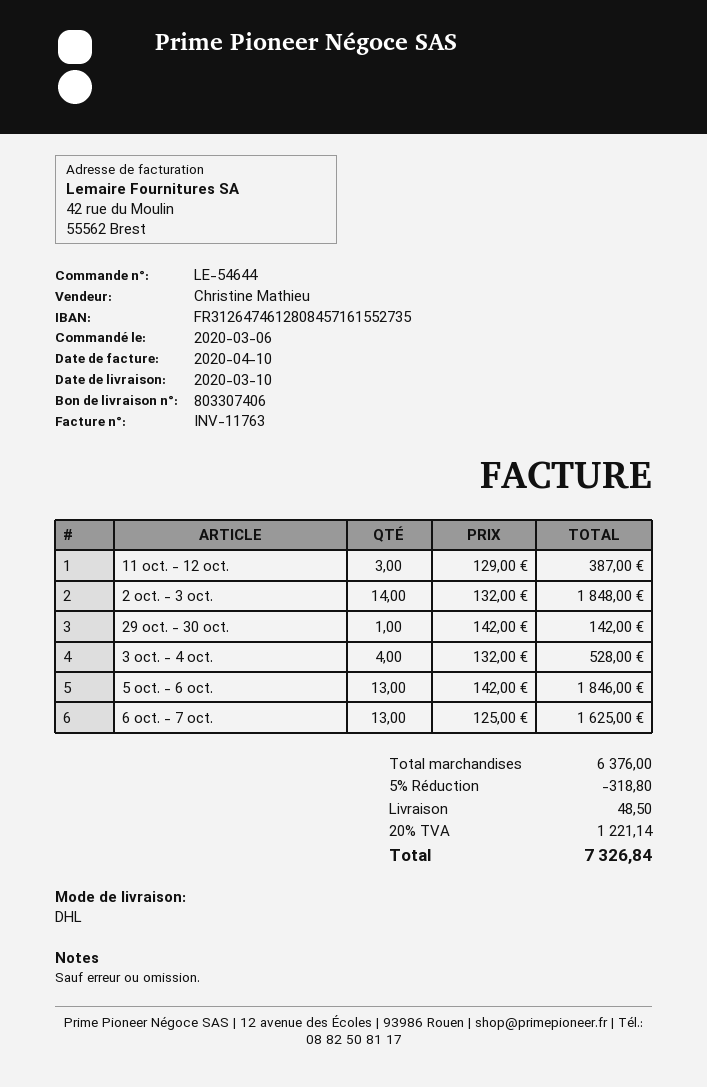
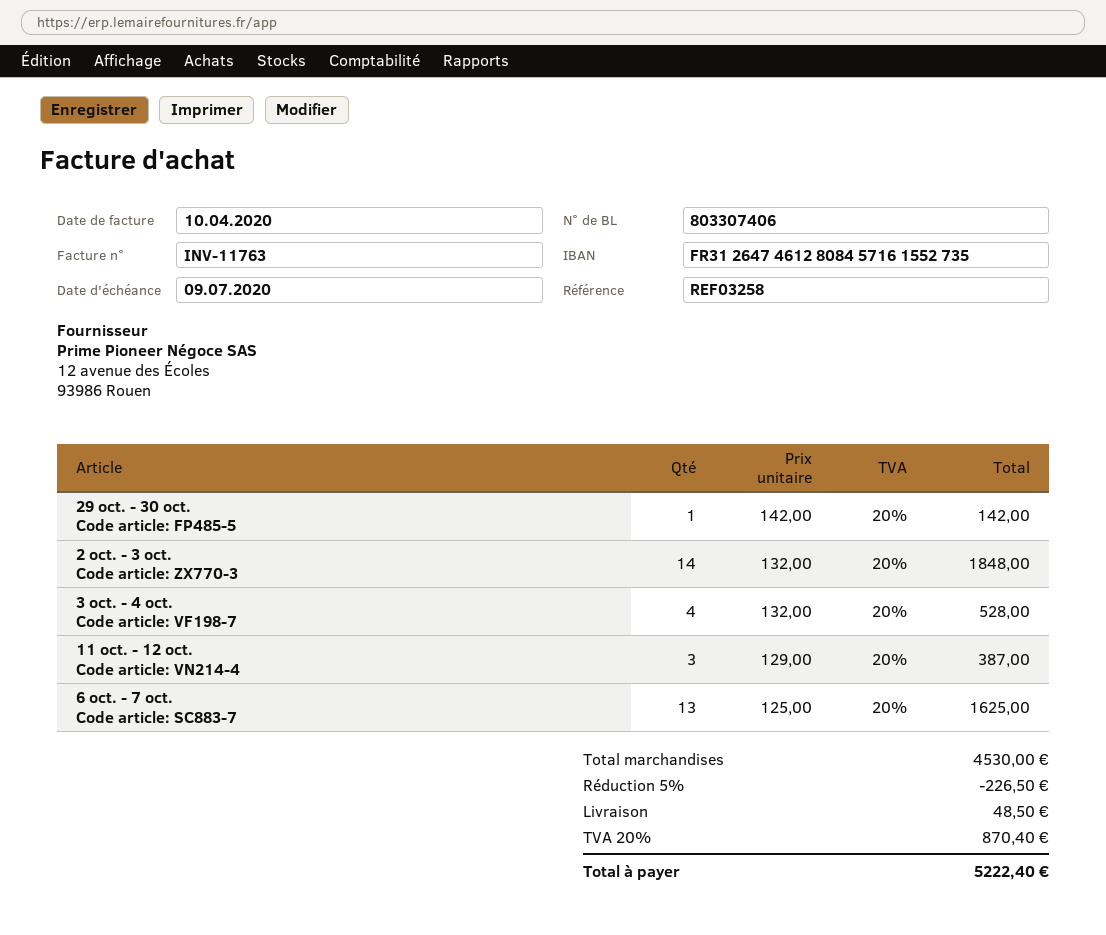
5 oct. - 6 oct.: 13 x 142.00 = 1846.00 -> none
subtotal: 6376.00 -> 4530.00
discount: 5% = 318.80 -> 5% = 226.50
tax: 20% = 1221.14 -> 20% = 870.40
total: 7326.84 -> 5222.40

